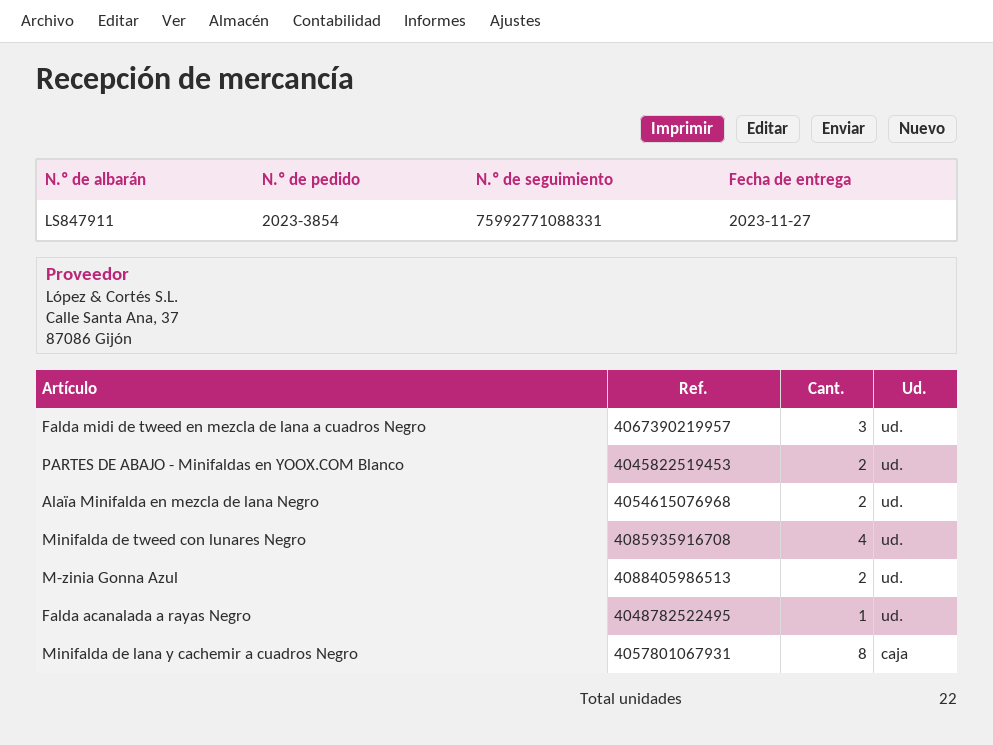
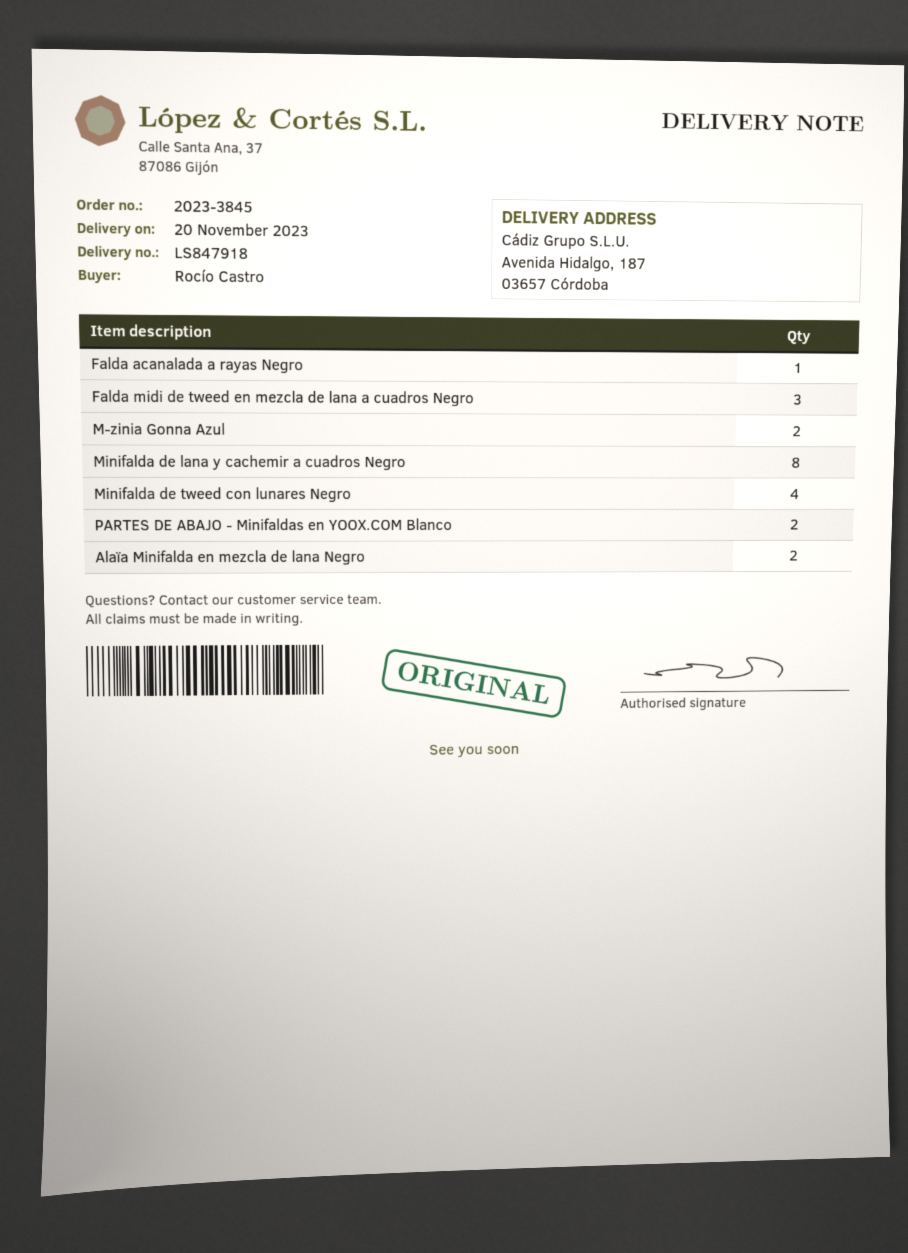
order number: 2023-3854 -> 2023-3845
delivery note number: LS847911 -> LS847918
delivery date: 2023-11-27 -> 2023-11-20

